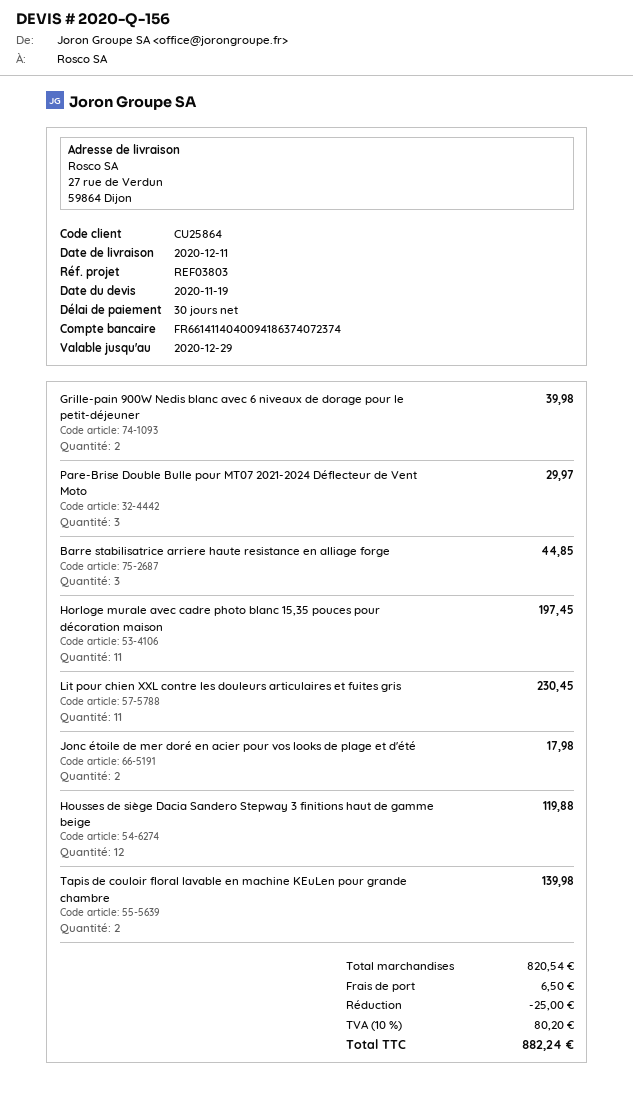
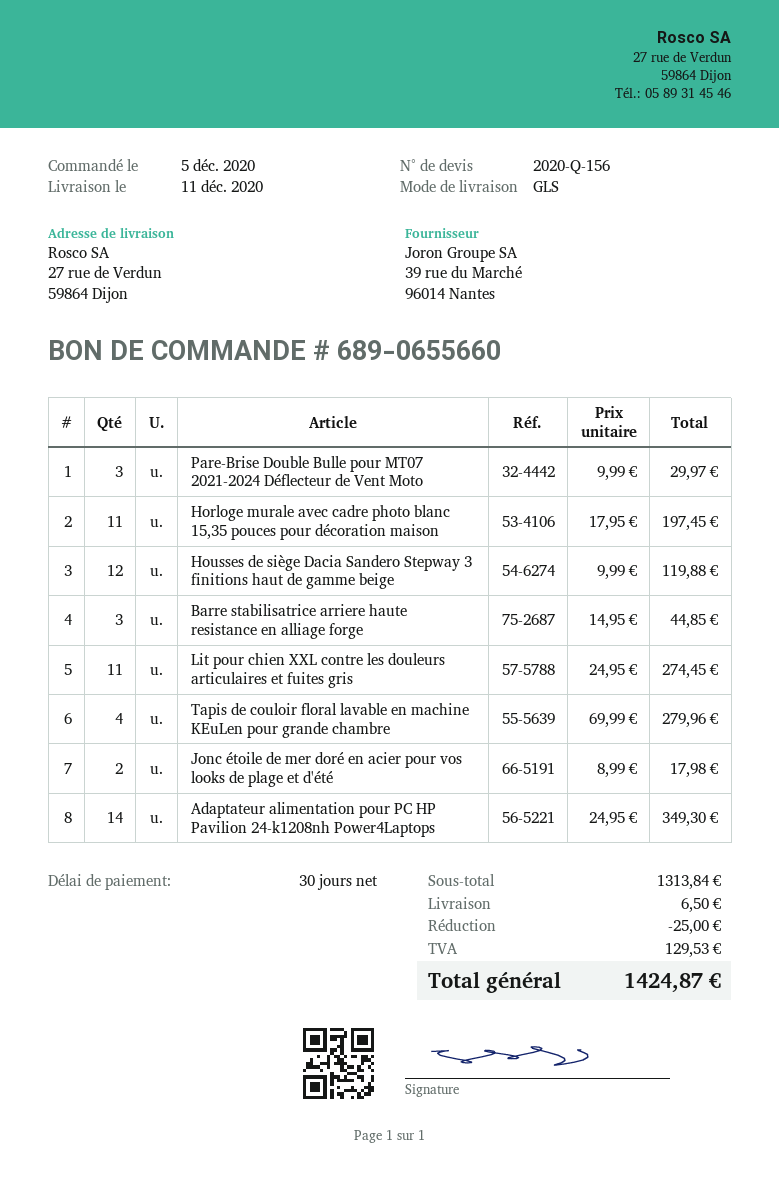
Grille-pain 900W Nedis blanc avec 6 niveaux de dorage pour le petit-déjeuner: 2 for 39.98 -> none
Lit pour chien XXL contre les douleurs articulaires et fuites gris: 11 for 230.45 -> 11 for 274.45
Tapis de couloir floral lavable en machine KEuLen pour grande chambre: 2 for 139.98 -> 4 for 279.96
Adaptateur alimentation pour PC HP Pavilion 24-k1208nh Power4Laptops: none -> 14 for 349.30
subtotal: 820.54 -> 1313.84
tax: 80.20 -> 129.53
total: 882.24 -> 1424.87

